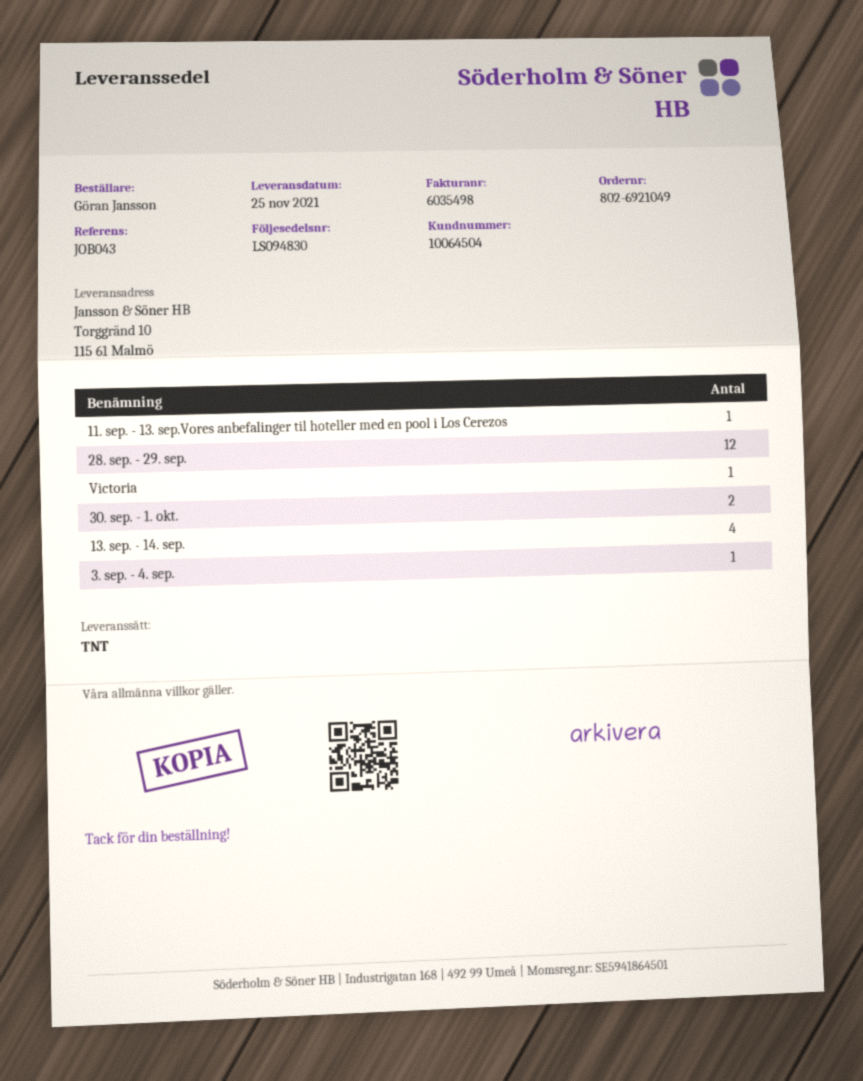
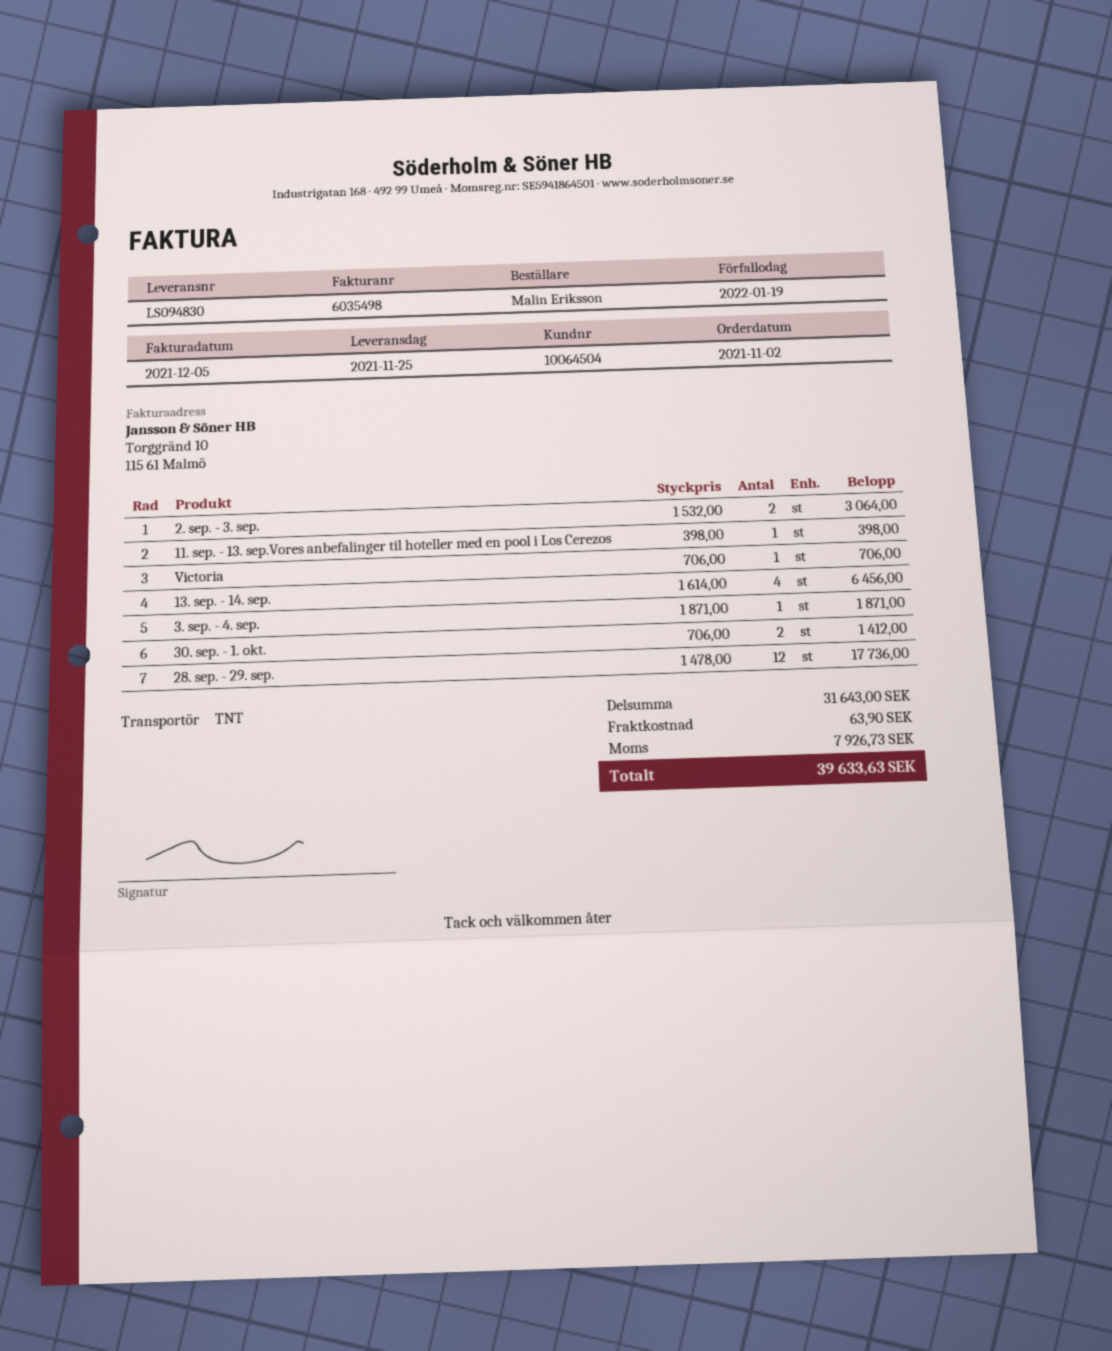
ordered by: Göran Jansson -> Malin Eriksson
2. sep. - 3. sep.: none -> 2

